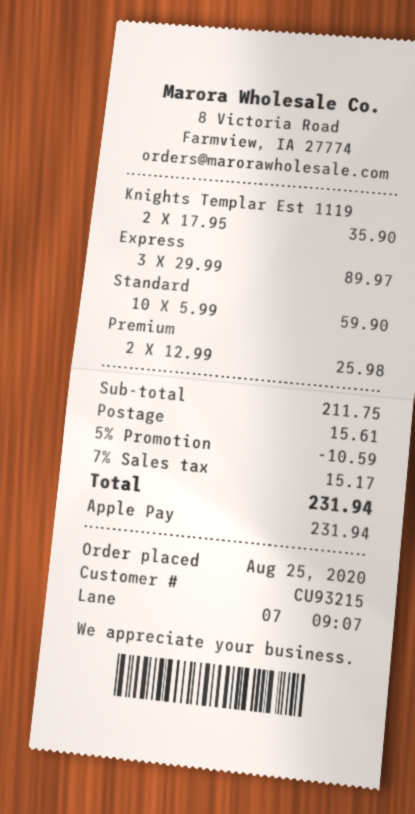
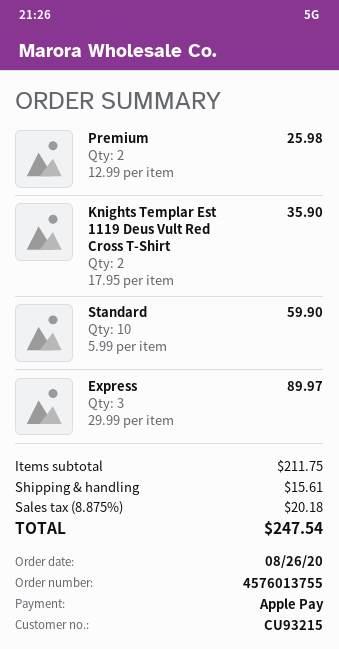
order date: 2020-08-25 -> 2020-08-26
discount: 5% = 10.59 -> none
tax: 7% = 15.17 -> 8.875% = 20.18
total: 231.94 -> 247.54

